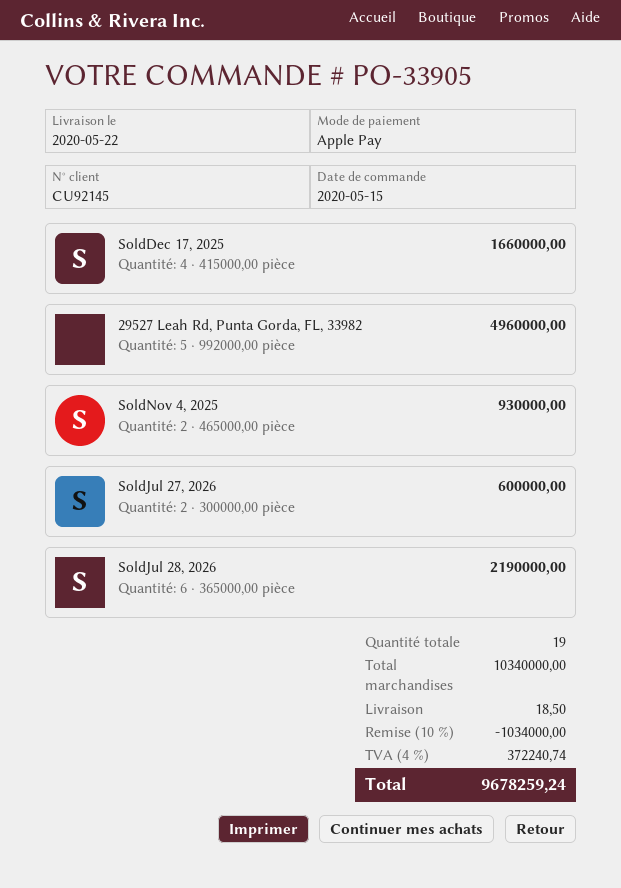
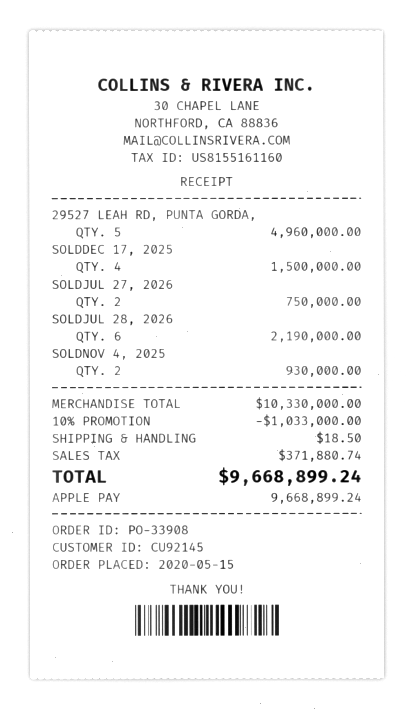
order number: PO-33905 -> PO-33908
SoldDec 17, 2025: 4 for 1660000.00 -> 4 for 1500000.00
SoldJul 27, 2026: 2 for 600000.00 -> 2 for 750000.00
subtotal: 10340000.00 -> 10330000.00
discount: 10% = 1034000.00 -> 10% = 1033000.00
tax: 372240.74 -> 371880.74
total: 9678259.24 -> 9668899.24

